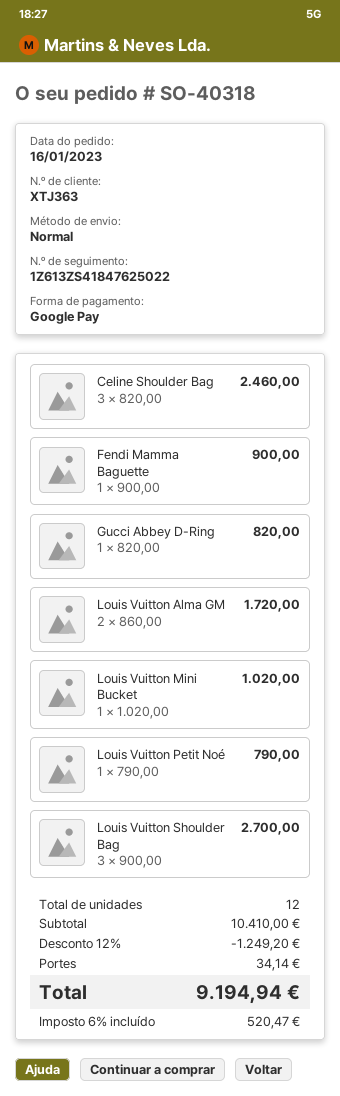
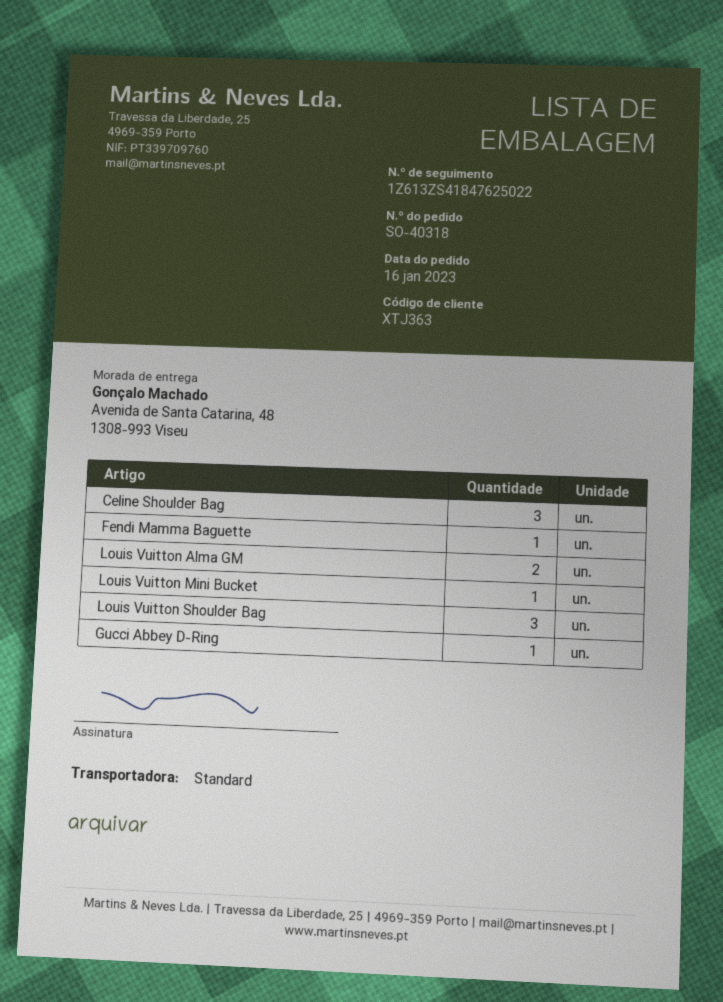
Louis Vuitton Petit Noé: 1 -> none

